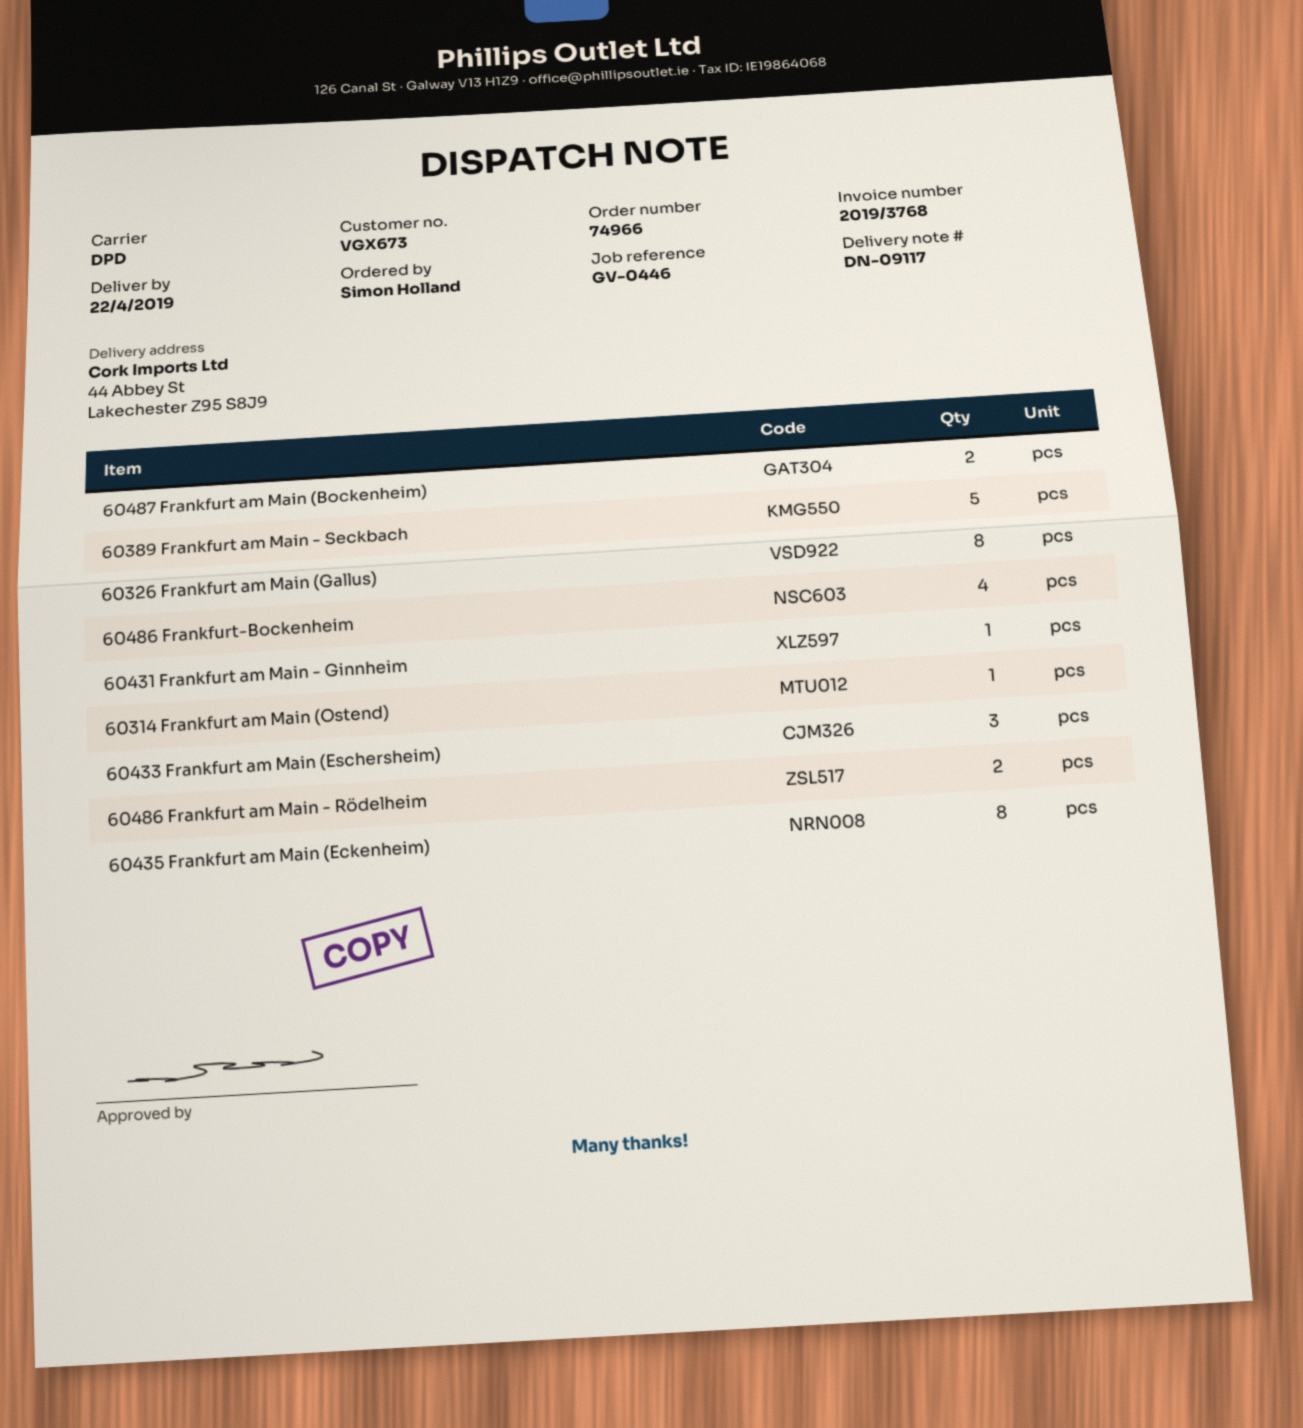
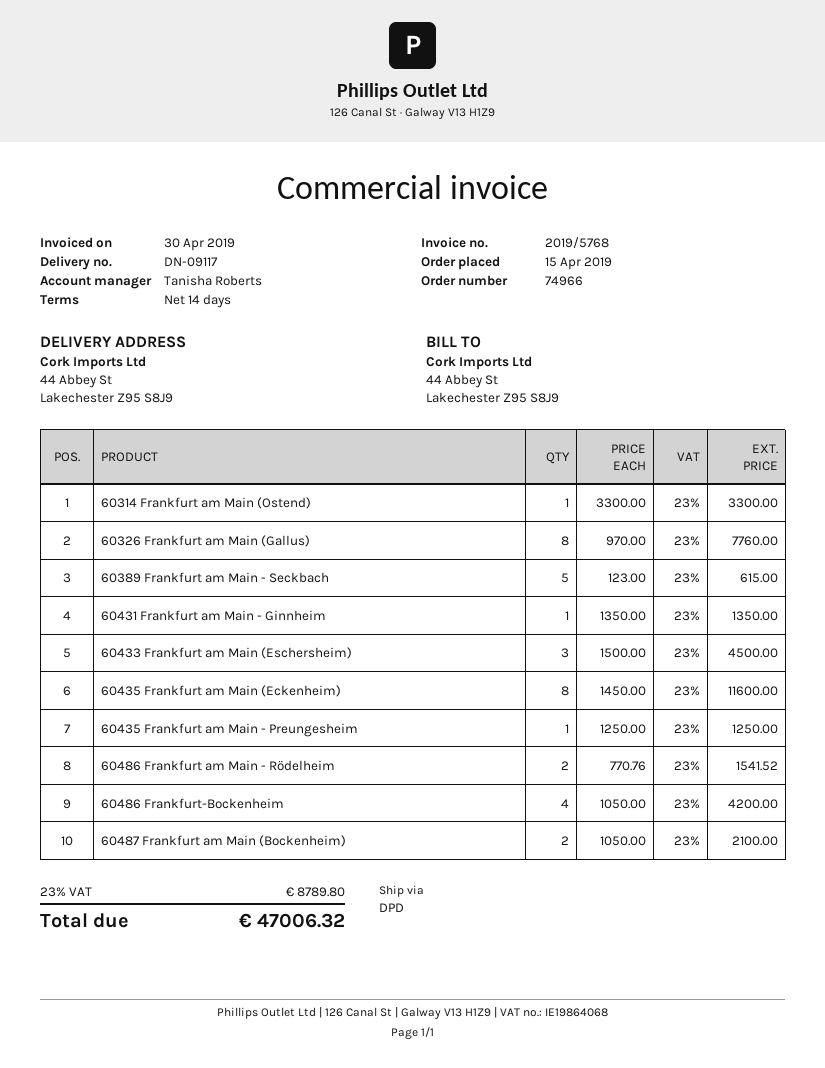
invoice number: 2019/3768 -> 2019/5768
60435 Frankfurt am Main - Preungesheim: none -> 1

